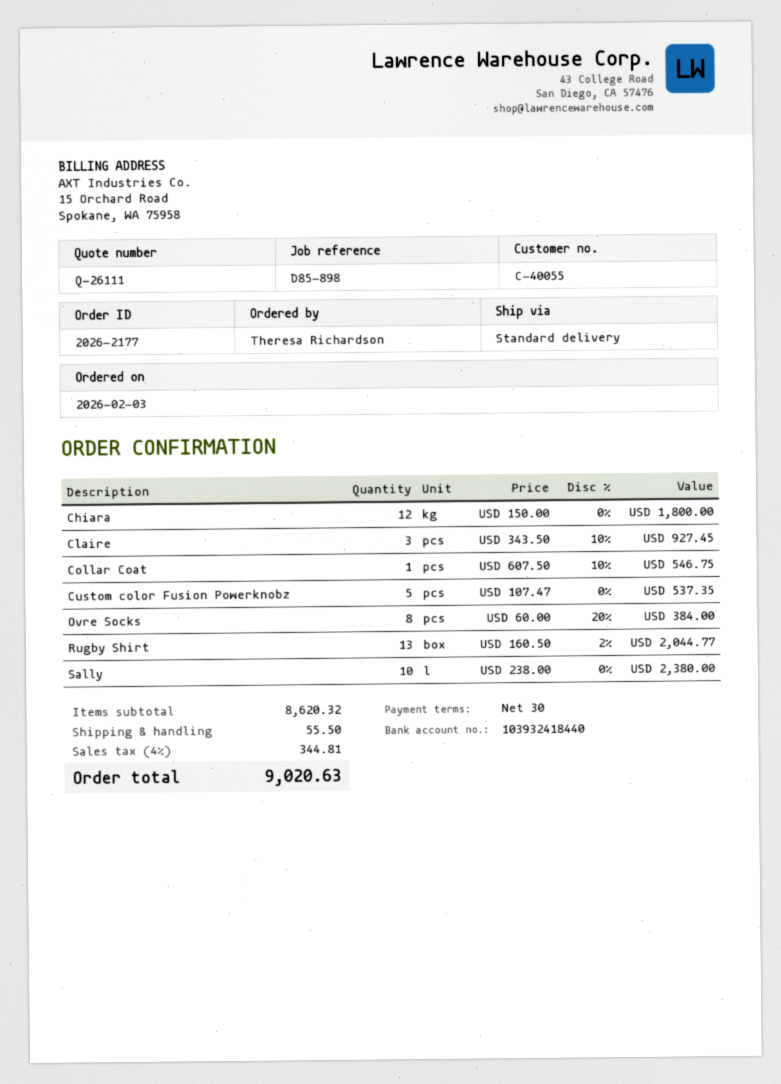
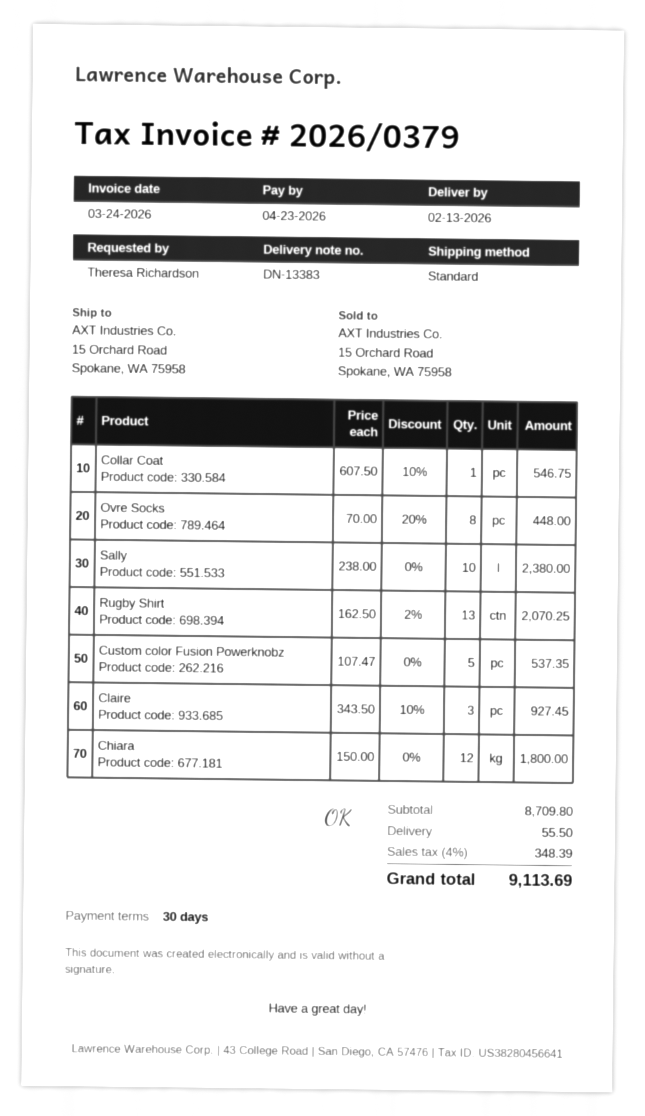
Ovre Socks: 8 x 60.00 - 20% = 384.00 -> 8 x 70.00 - 20% = 448.00
Rugby Shirt: 13 x 160.50 - 2% = 2044.77 -> 13 x 162.50 - 2% = 2070.25
subtotal: 8620.32 -> 8709.80
tax: 4% = 344.81 -> 4% = 348.39
total: 9020.63 -> 9113.69

